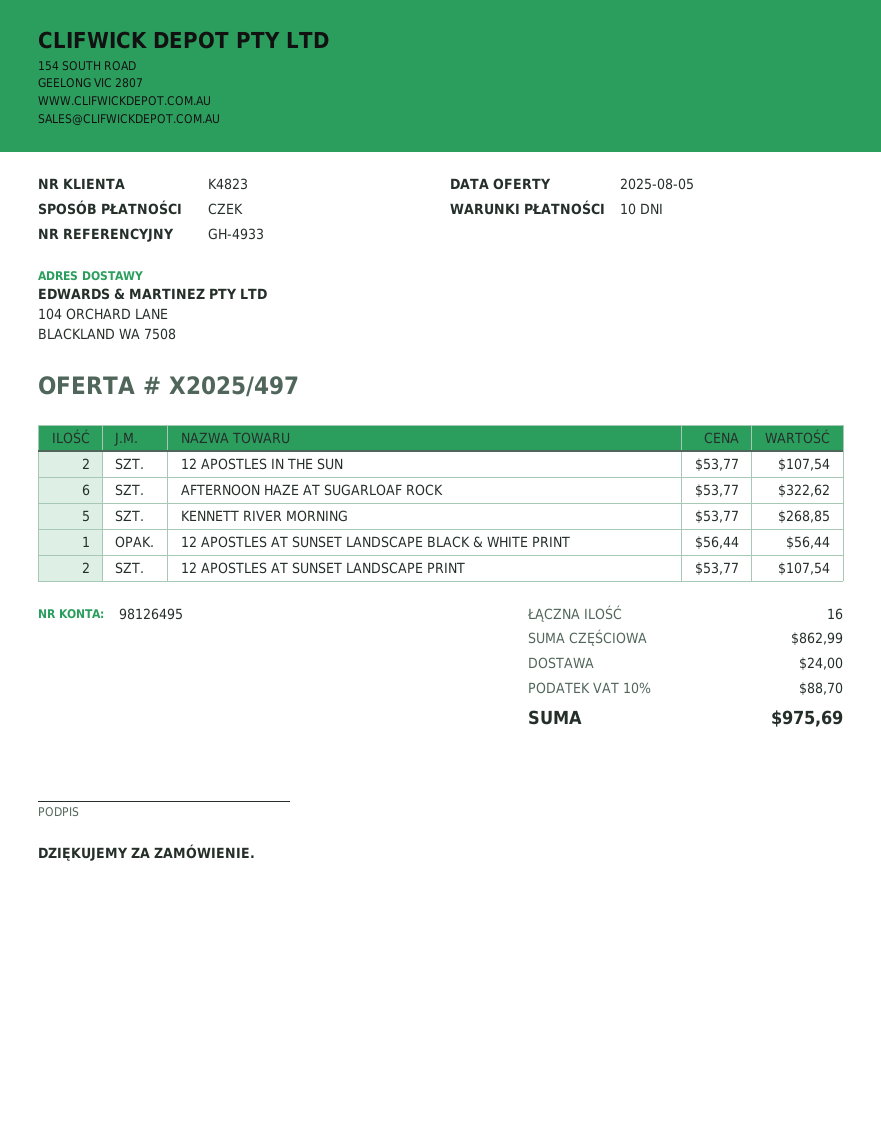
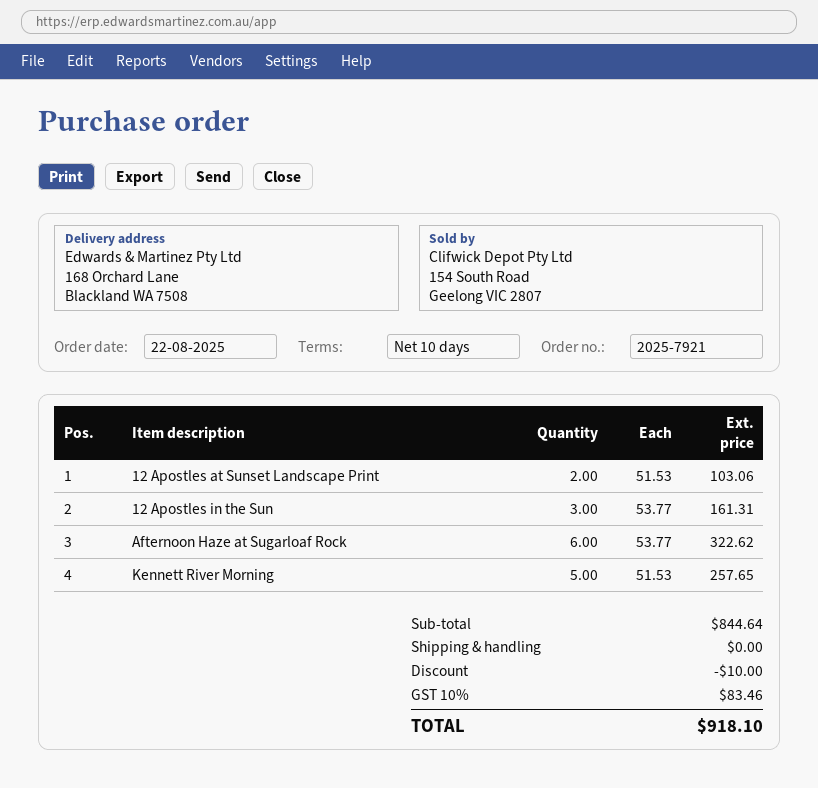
ship to: 104 ORCHARD LANE, BLACKLAND WA 7508 -> 168 Orchard Lane, Blackland WA 7508
12 APOSTLES IN THE SUN: 2 x 53.77 = 107.54 -> 3 x 53.77 = 161.31
KENNETT RIVER MORNING: 5 x 53.77 = 268.85 -> 5 x 51.53 = 257.65
12 APOSTLES AT SUNSET LANDSCAPE BLACK & WHITE PRINT: 1 x 56.44 = 56.44 -> none
12 APOSTLES AT SUNSET LANDSCAPE PRINT: 2 x 53.77 = 107.54 -> 2 x 51.53 = 103.06
subtotal: 862.99 -> 844.64
discount: none -> 10.00
shipping: 24.00 -> 0.00
tax: 10% = 88.70 -> 10% = 83.46
total: 975.69 -> 918.10

